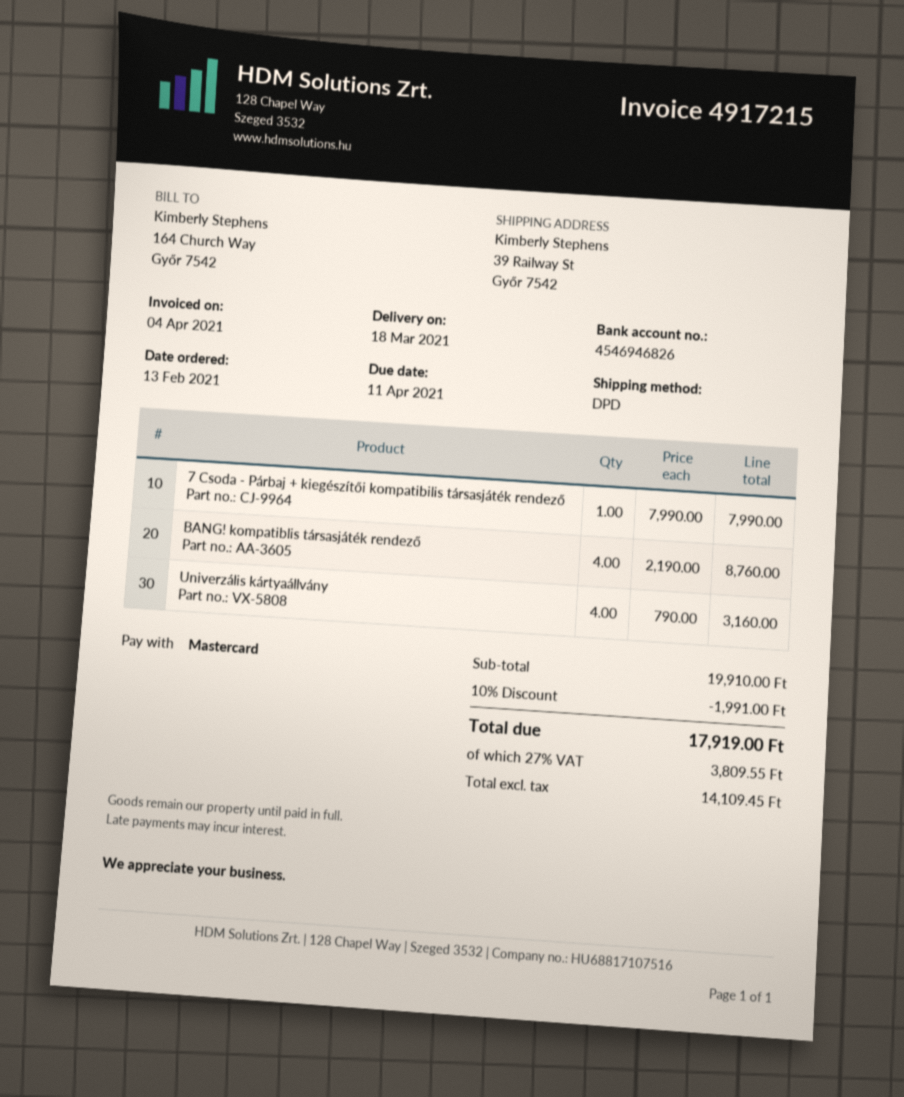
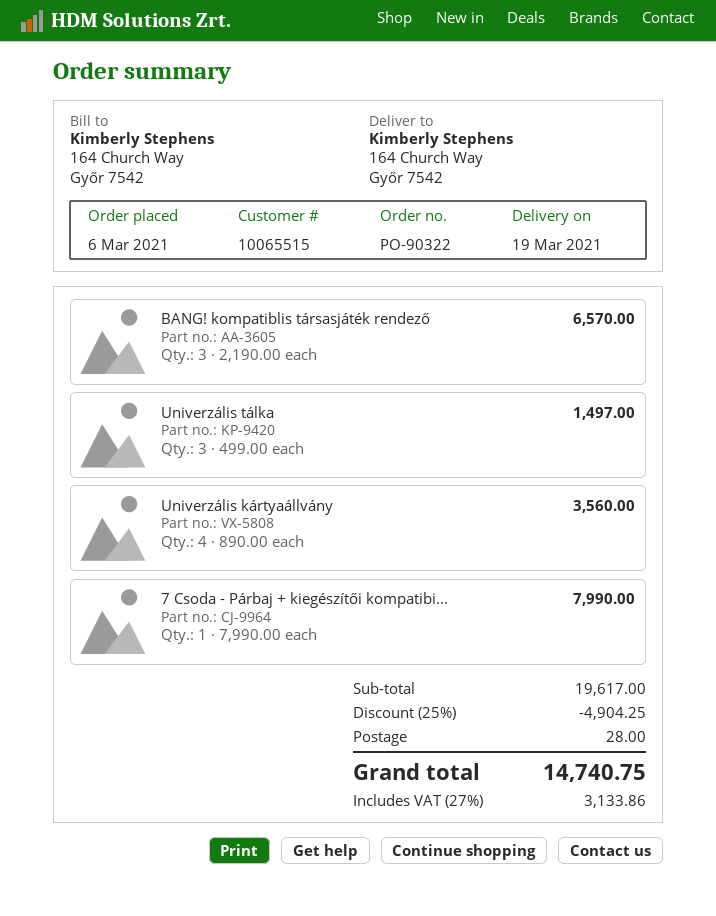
order date: 2021-02-13 -> 2021-03-06
delivery date: 2021-03-18 -> 2021-03-19
ship to: 39 Railway St, Győr 7542 -> 164 Church Way, Győr 7542
BANG! kompatiblis társasjáték rendező: 4 x 2190.00 = 8760.00 -> 3 x 2190.00 = 6570.00
Univerzális kártyaállvány: 4 x 790.00 = 3160.00 -> 4 x 890.00 = 3560.00
Univerzális tálka: none -> 3 x 499.00 = 1497.00
subtotal: 19910.00 -> 19617.00
discount: 10% = 1991.00 -> 25% = 4904.25
shipping: none -> 28.00
tax: 27% = 3809.55 -> 27% = 3133.86
total: 17919.00 -> 14740.75

